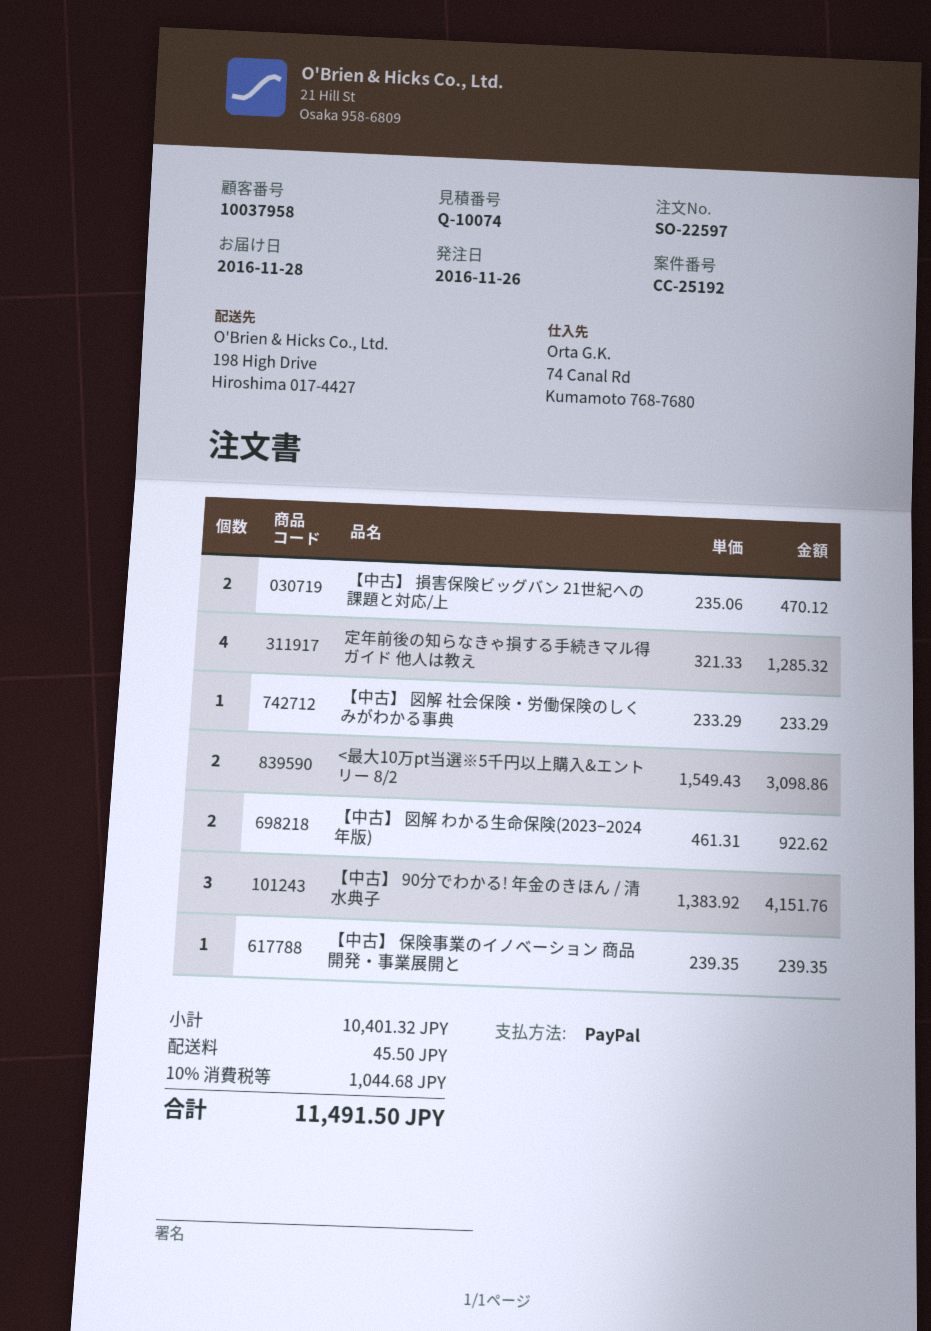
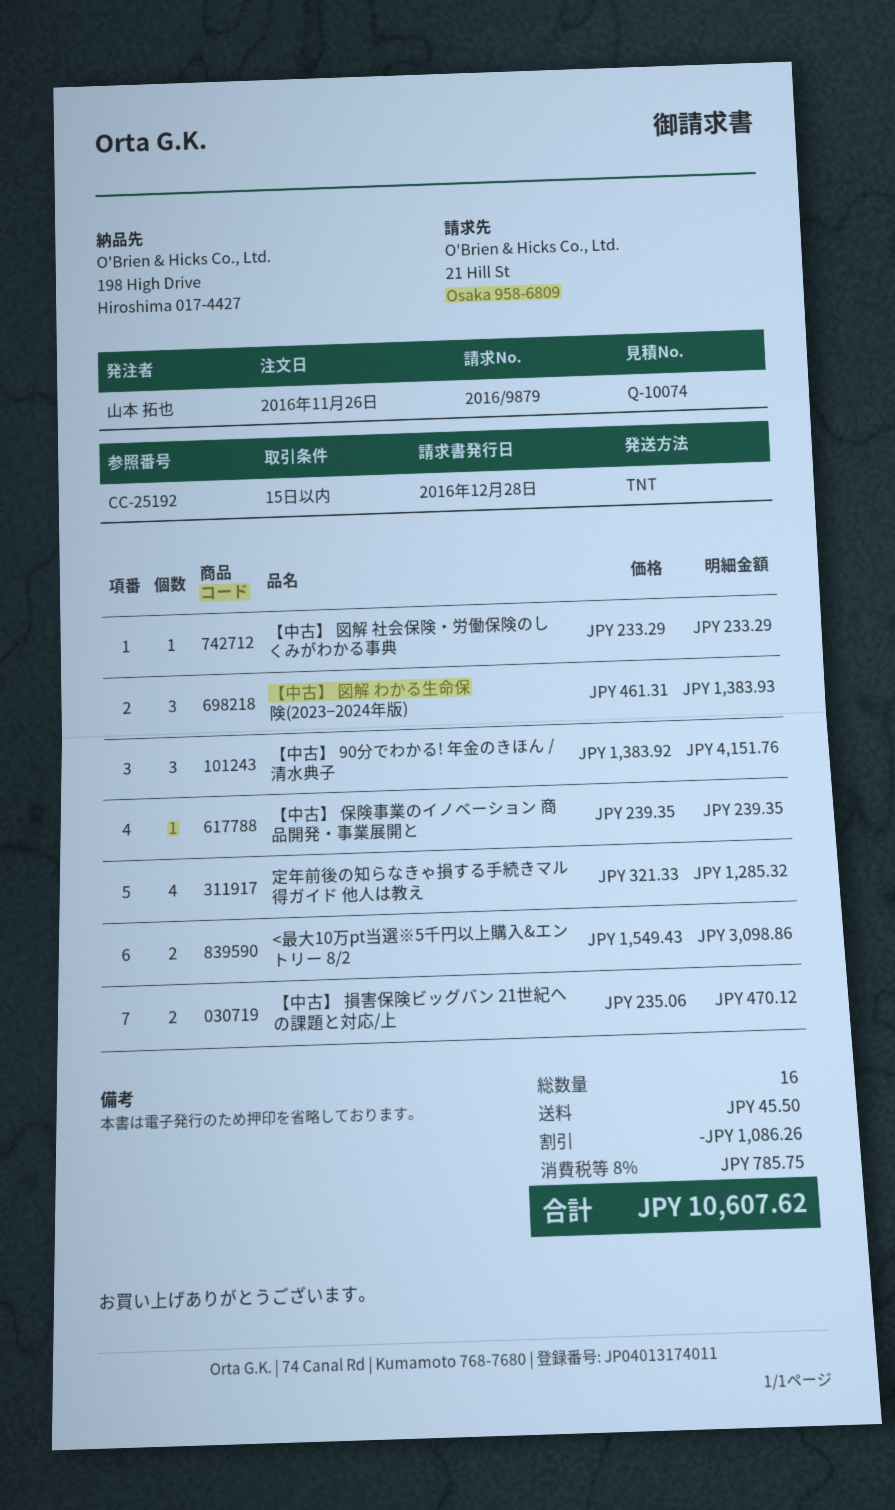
【中古】 図解 わかる生命保険(2023−2024年版): 2 x 461.31 = 922.62 -> 3 x 461.31 = 1383.93
discount: none -> 1086.26
tax: 10% = 1044.68 -> 8% = 785.75
total: 11491.50 -> 10607.62

